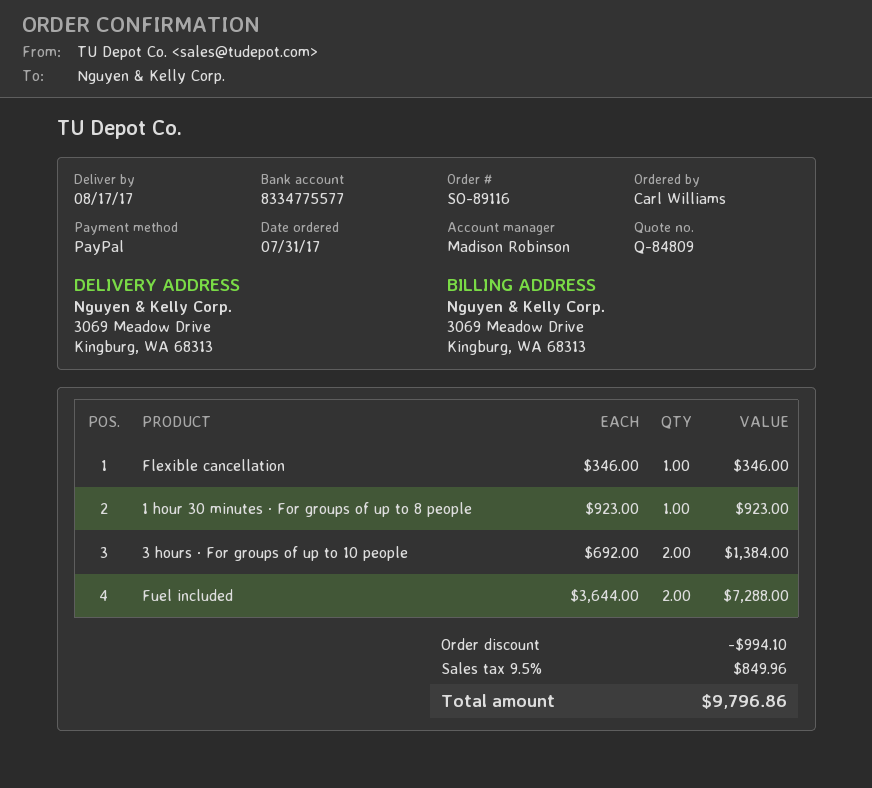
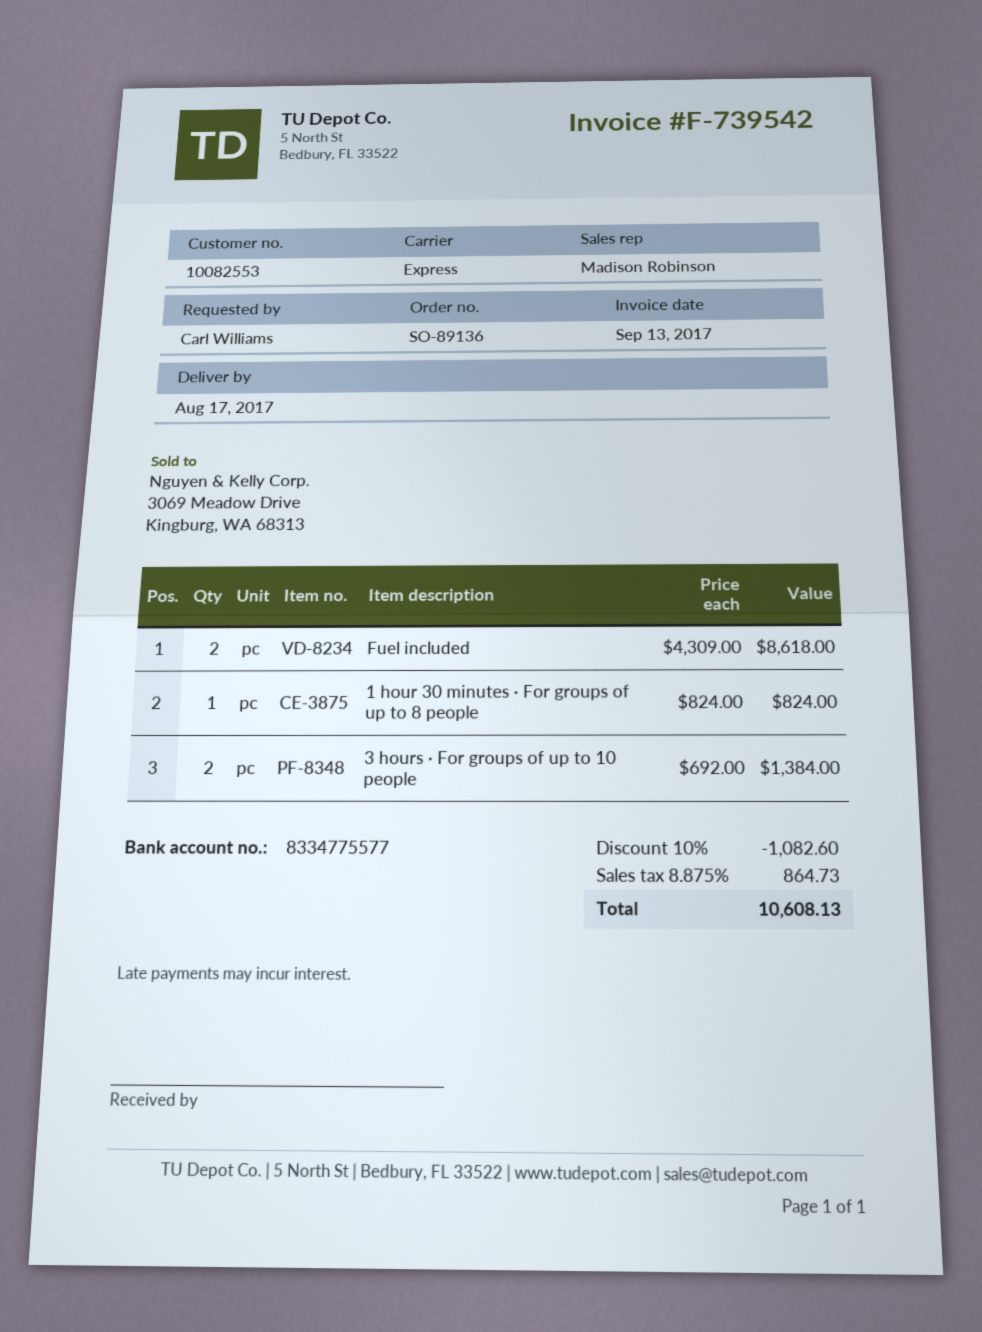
order number: SO-89116 -> SO-89136
Flexible cancellation: 1 x 346.00 = 346.00 -> none
1 hour 30 minutes · For groups of up to 8 people: 1 x 923.00 = 923.00 -> 1 x 824.00 = 824.00
Fuel included: 2 x 3644.00 = 7288.00 -> 2 x 4309.00 = 8618.00
discount: 994.10 -> 1082.60
tax: 9.5% = 849.96 -> 8.875% = 864.73
total: 9796.86 -> 10608.13

